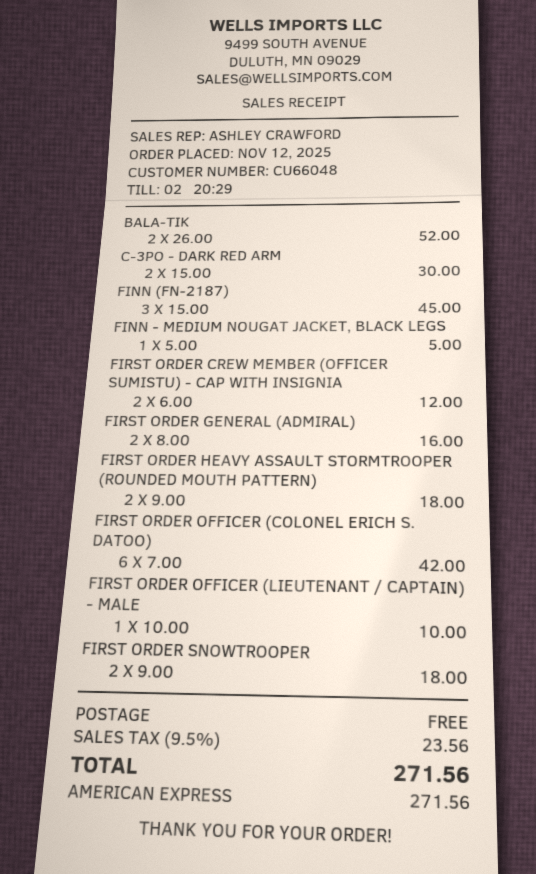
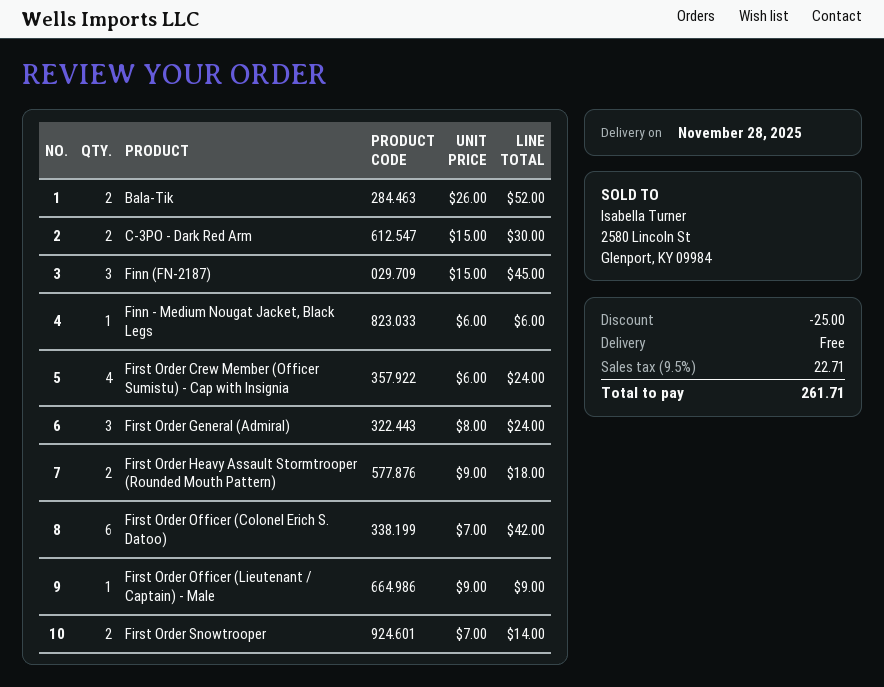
FINN - MEDIUM NOUGAT JACKET, BLACK LEGS: 1 x 5.00 = 5.00 -> 1 x 6.00 = 6.00
FIRST ORDER CREW MEMBER (OFFICER SUMISTU) - CAP WITH INSIGNIA: 2 x 6.00 = 12.00 -> 4 x 6.00 = 24.00
FIRST ORDER GENERAL (ADMIRAL): 2 x 8.00 = 16.00 -> 3 x 8.00 = 24.00
FIRST ORDER OFFICER (LIEUTENANT / CAPTAIN) - MALE: 1 x 10.00 = 10.00 -> 1 x 9.00 = 9.00
FIRST ORDER SNOWTROOPER: 2 x 9.00 = 18.00 -> 2 x 7.00 = 14.00
discount: none -> 25.00
tax: 9.5% = 23.56 -> 9.5% = 22.71
total: 271.56 -> 261.71

